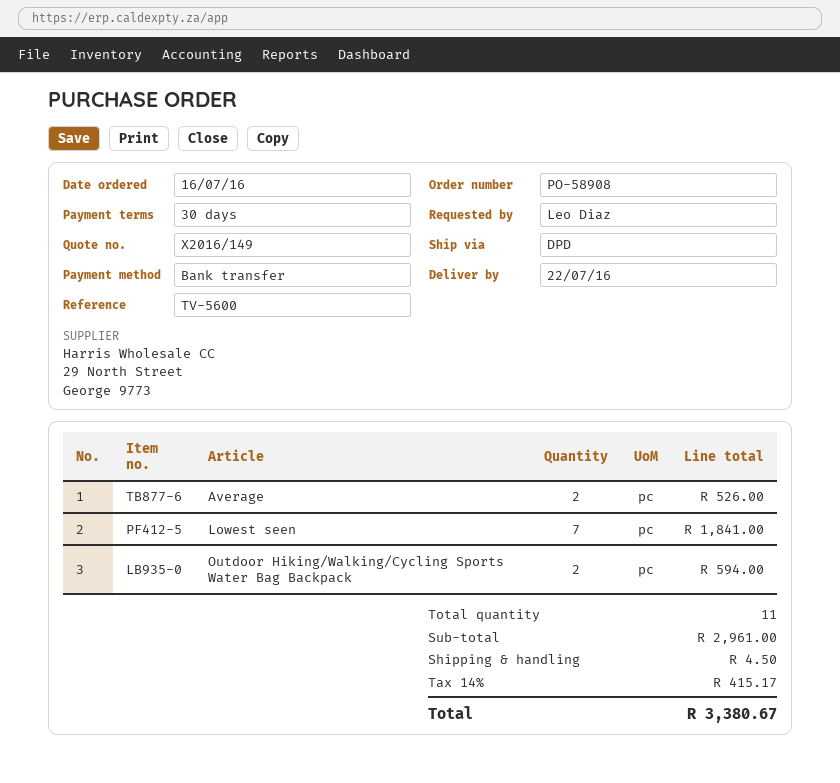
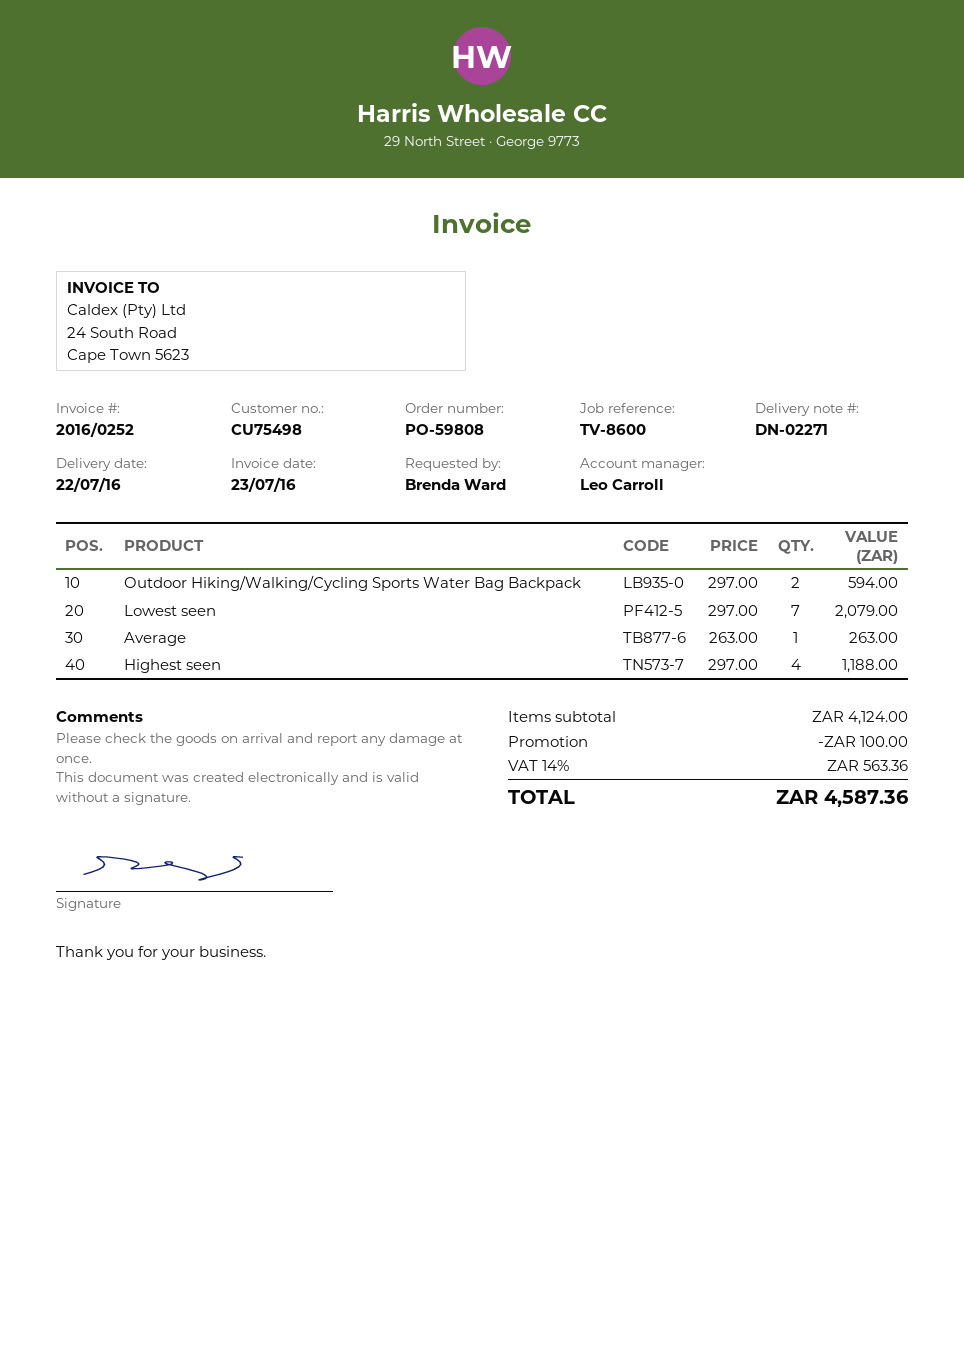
order number: PO-58908 -> PO-59808
reference: TV-5600 -> TV-8600
ordered by: Leo Diaz -> Brenda Ward
Average: 2 for 526.00 -> 1 for 263.00
Lowest seen: 7 for 1841.00 -> 7 for 2079.00
Highest seen: none -> 4 for 1188.00
subtotal: 2961.00 -> 4124.00
discount: none -> 100.00
shipping: 4.50 -> none
tax: 14% = 415.17 -> 14% = 563.36
total: 3380.67 -> 4587.36

